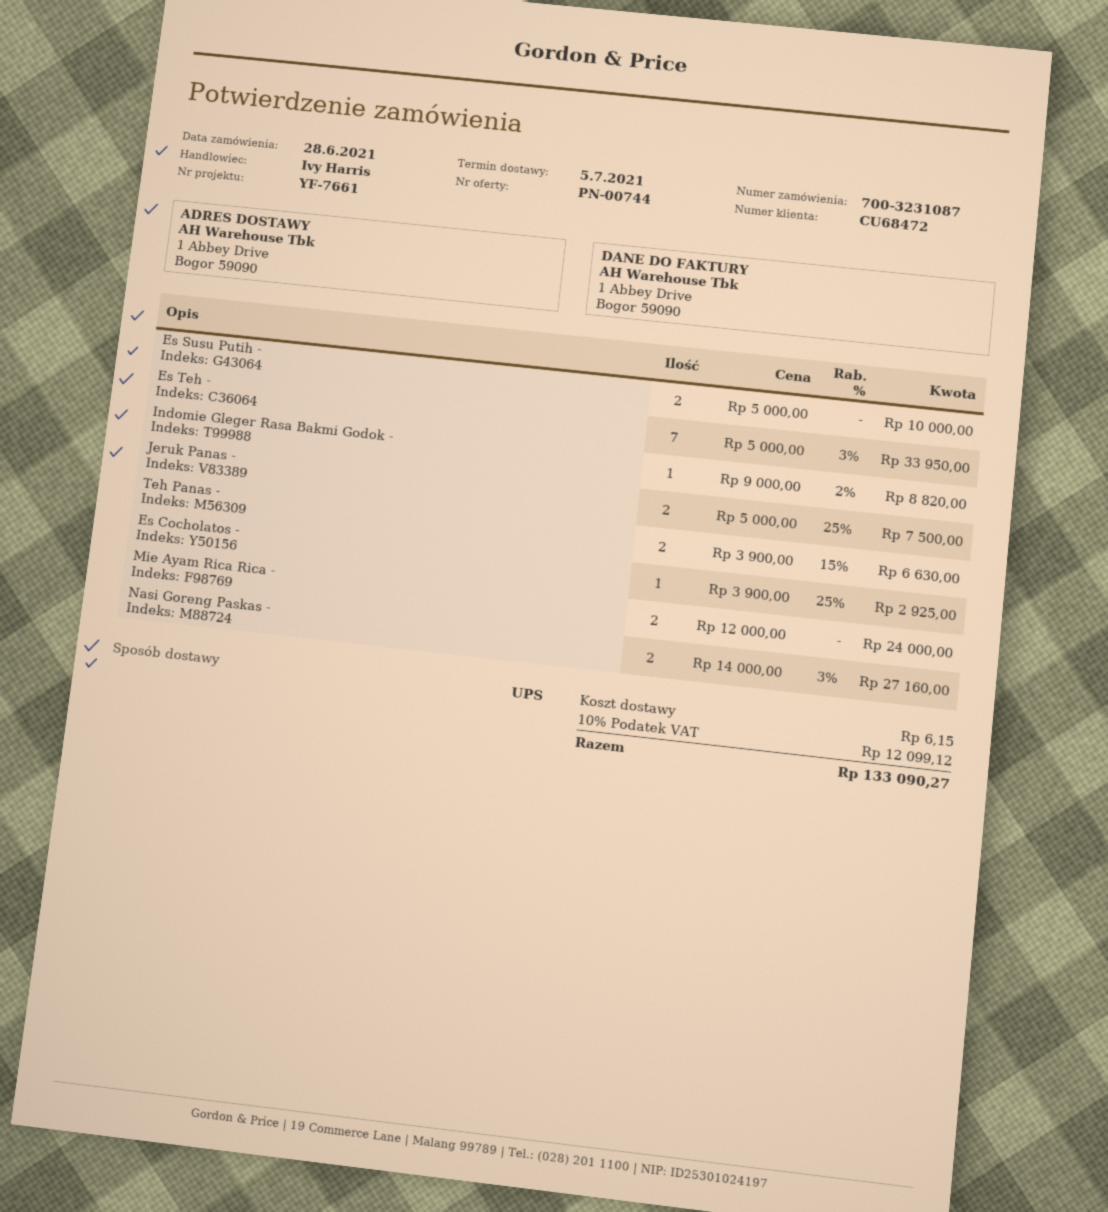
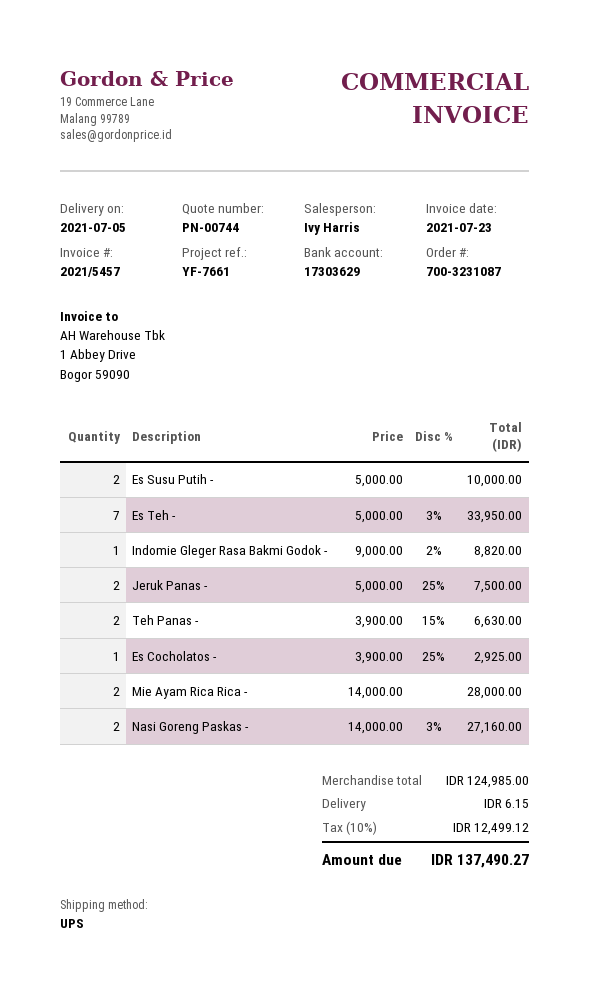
Mie Ayam Rica Rica -: 2 x 12000.00 = 24000.00 -> 2 x 14000.00 = 28000.00
tax: 10% = 12099.12 -> 10% = 12499.12
total: 133090.27 -> 137490.27

